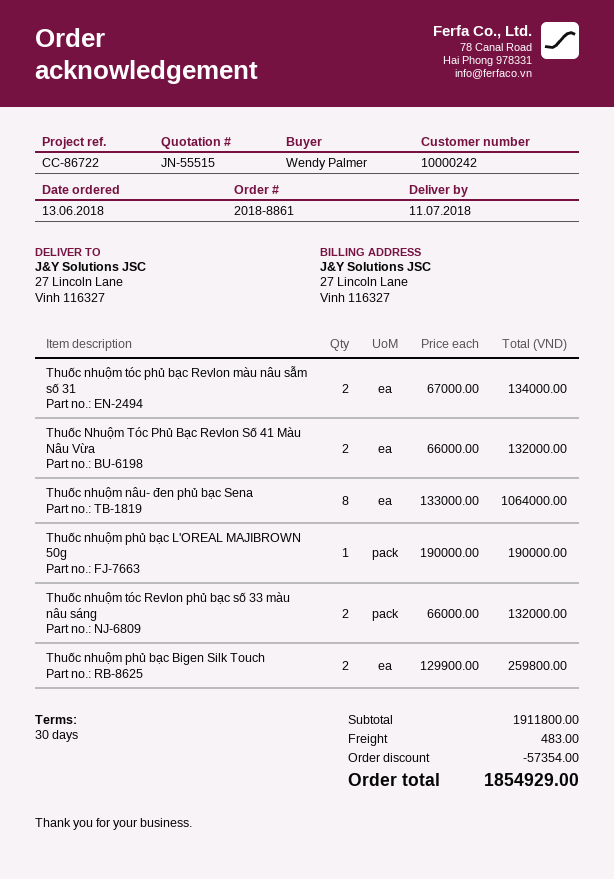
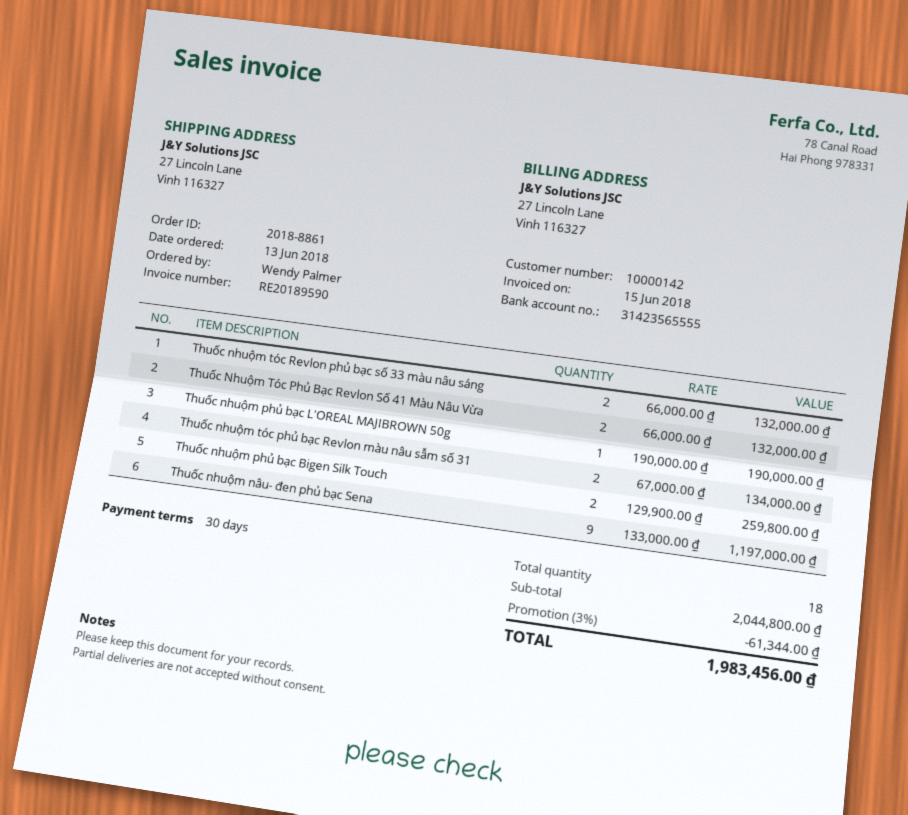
customer number: 10000242 -> 10000142
Thuốc nhuộm nâu- đen phủ bạc Sena: 8 x 133000.00 = 1064000.00 -> 9 x 133000.00 = 1197000.00
subtotal: 1911800.00 -> 2044800.00
discount: 57354.00 -> 61344.00
shipping: 483.00 -> none
total: 1854929.00 -> 1983456.00

